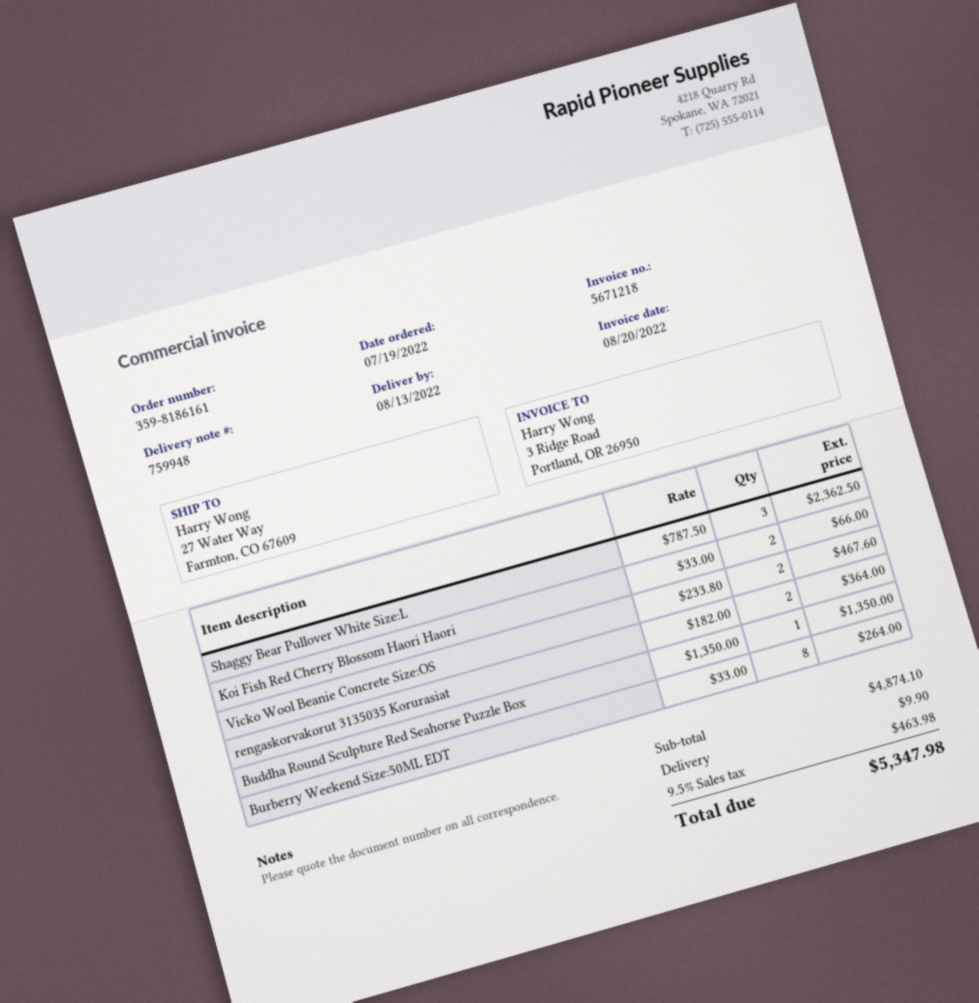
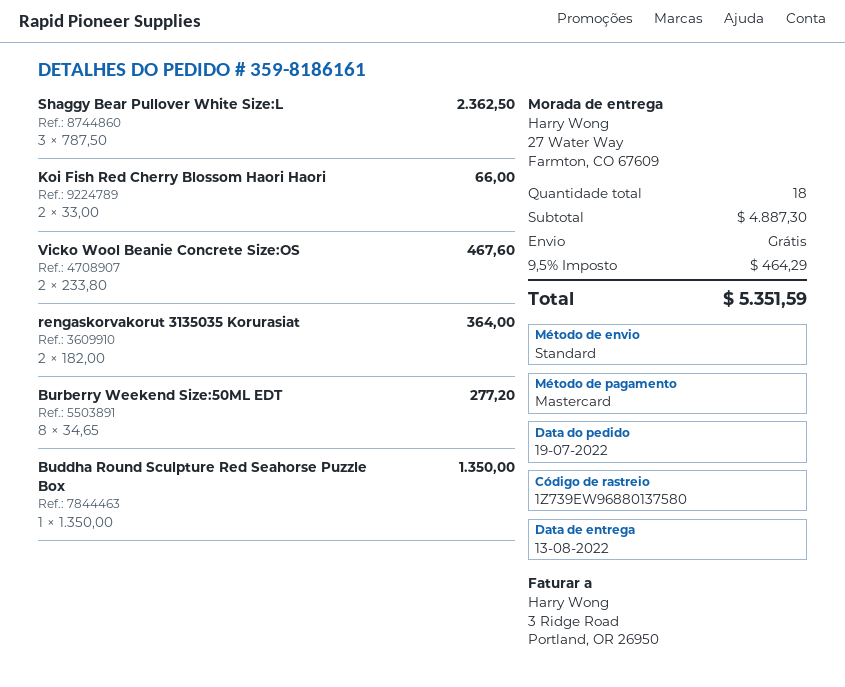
Burberry Weekend Size:50ML EDT: 8 x 33.00 = 264.00 -> 8 x 34.65 = 277.20
subtotal: 4874.10 -> 4887.30
shipping: 9.90 -> 0.00
tax: 9.5% = 463.98 -> 9.5% = 464.29
total: 5347.98 -> 5351.59

